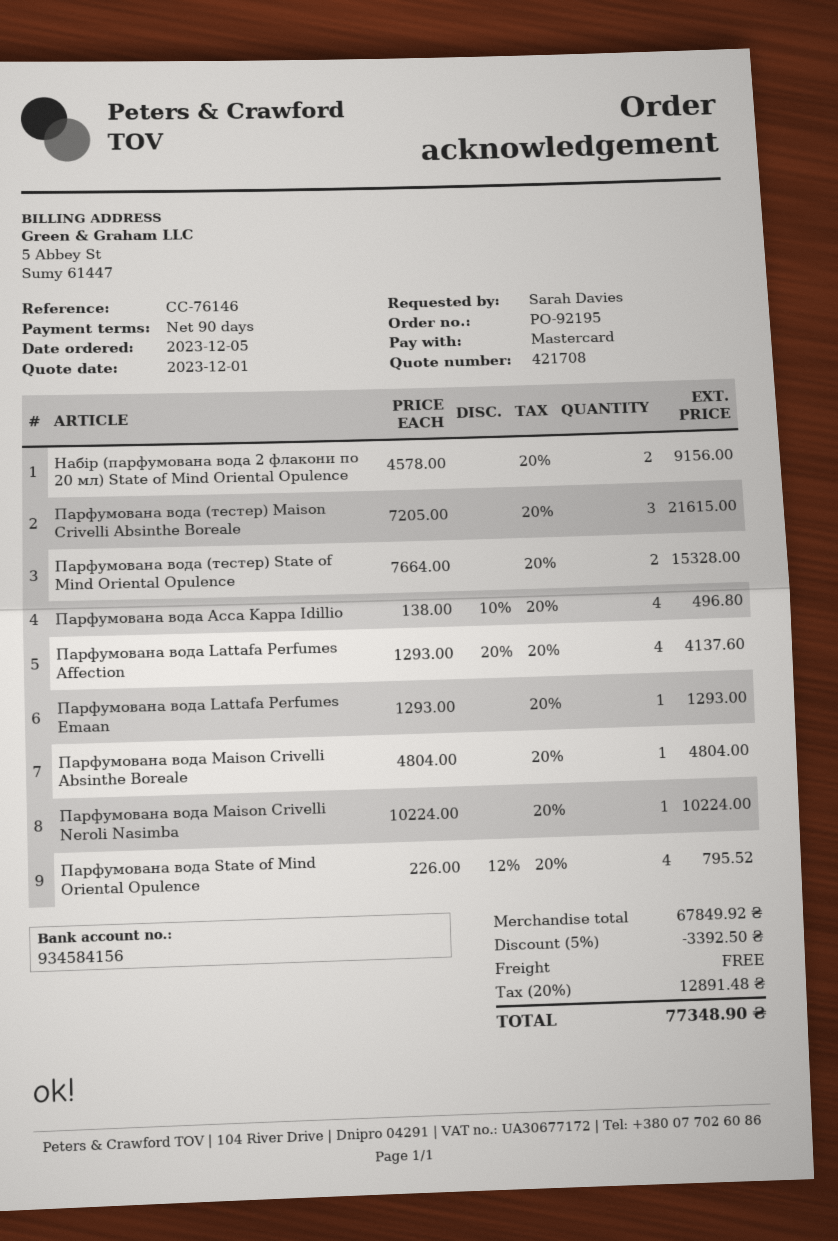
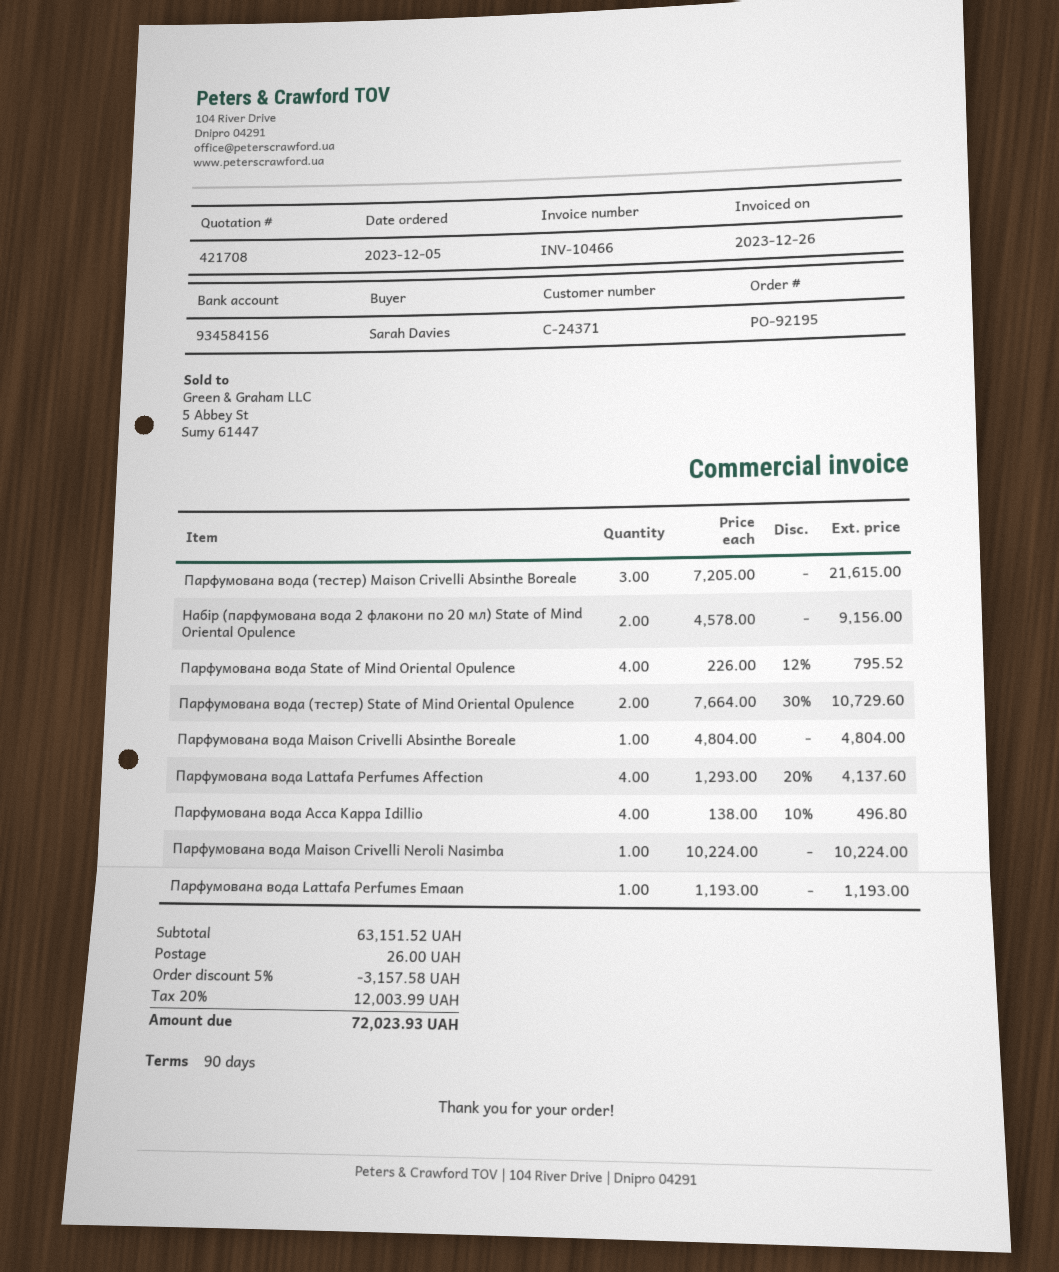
Парфумована вода (тестер) State of Mind Oriental Opulence: 2 x 7664.00 = 15328.00 -> 2 x 7664.00 - 30% = 10729.60
Парфумована вода Lattafa Perfumes Emaan: 1 x 1293.00 = 1293.00 -> 1 x 1193.00 = 1193.00
subtotal: 67849.92 -> 63151.52
discount: 5% = 3392.50 -> 5% = 3157.58
shipping: 0.00 -> 26.00
tax: 20% = 12891.48 -> 20% = 12003.99
total: 77348.90 -> 72023.93

